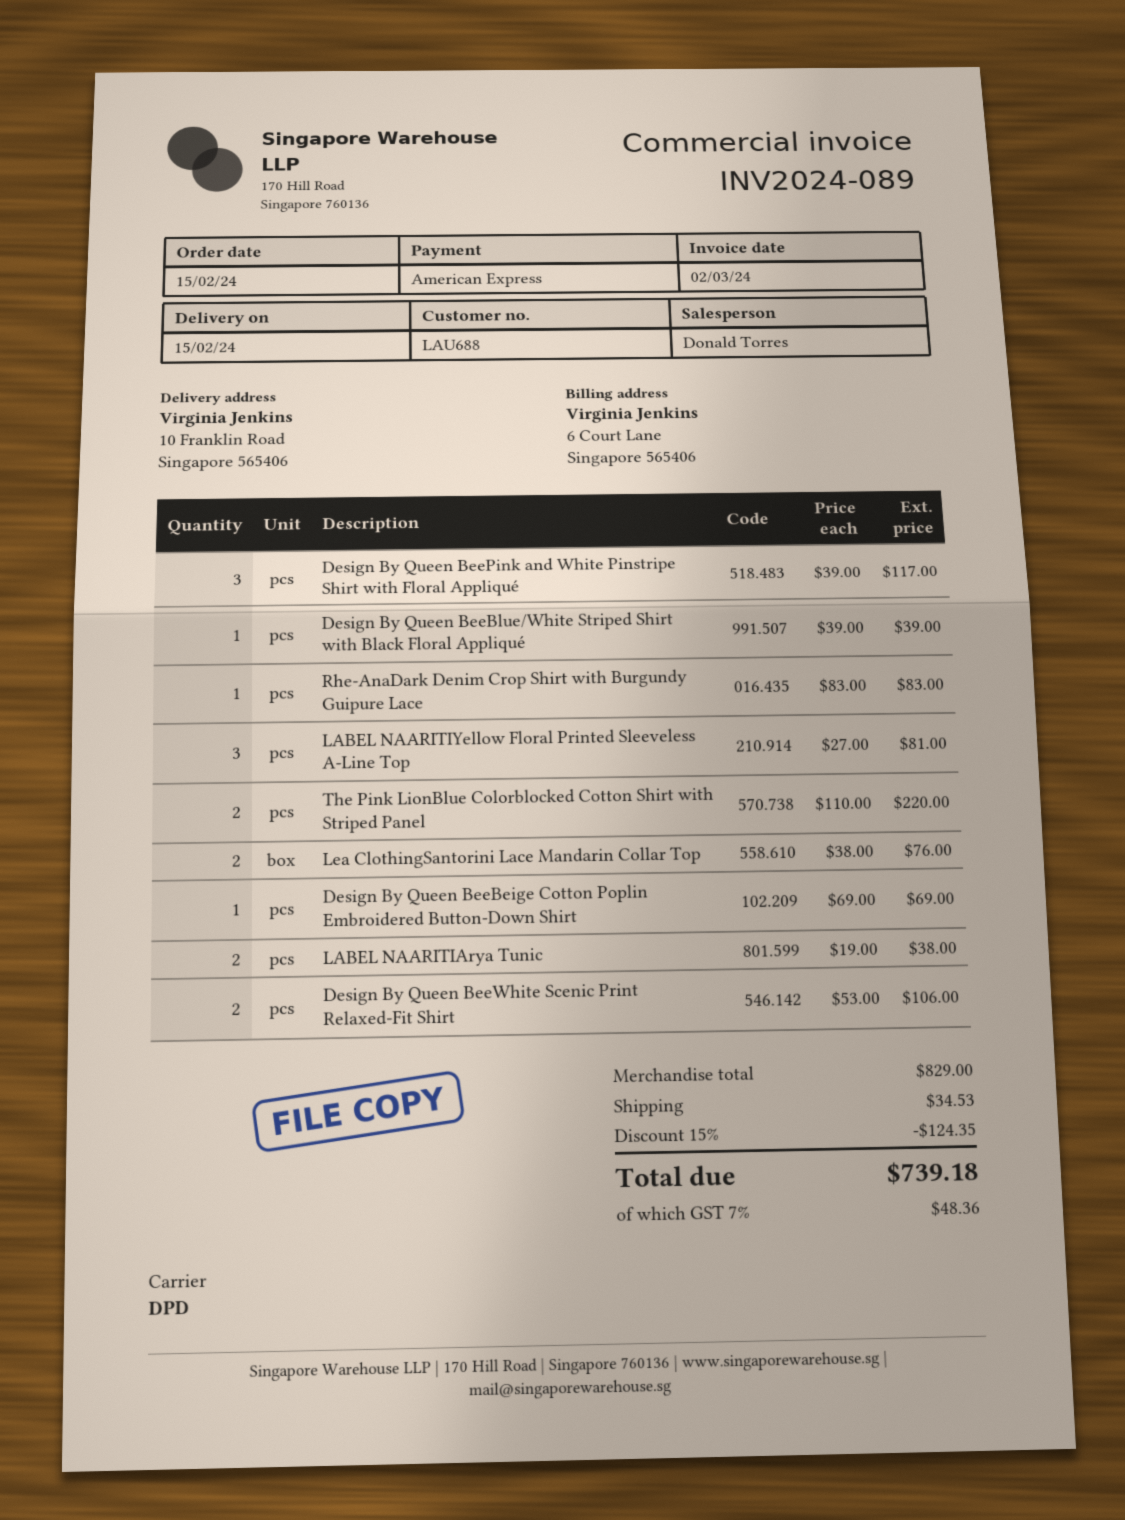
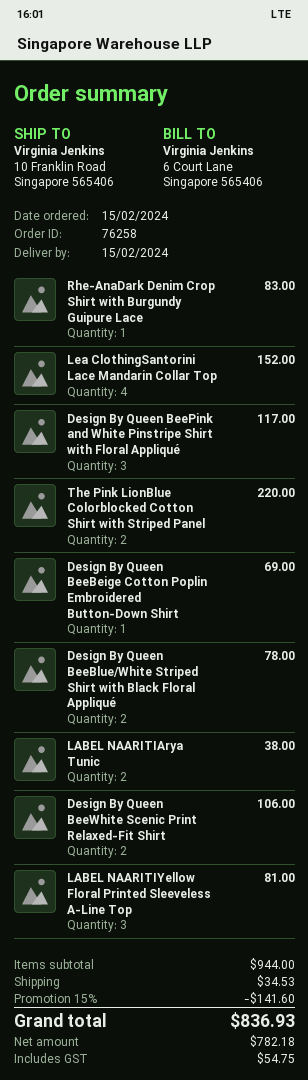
Design By Queen BeeBlue/White Striped Shirt with Black Floral Appliqué: 1 for 39.00 -> 2 for 78.00
Lea ClothingSantorini Lace Mandarin Collar Top: 2 for 76.00 -> 4 for 152.00
subtotal: 829.00 -> 944.00
discount: 15% = 124.35 -> 15% = 141.60
tax: 48.36 -> 54.75
total: 739.18 -> 836.93

